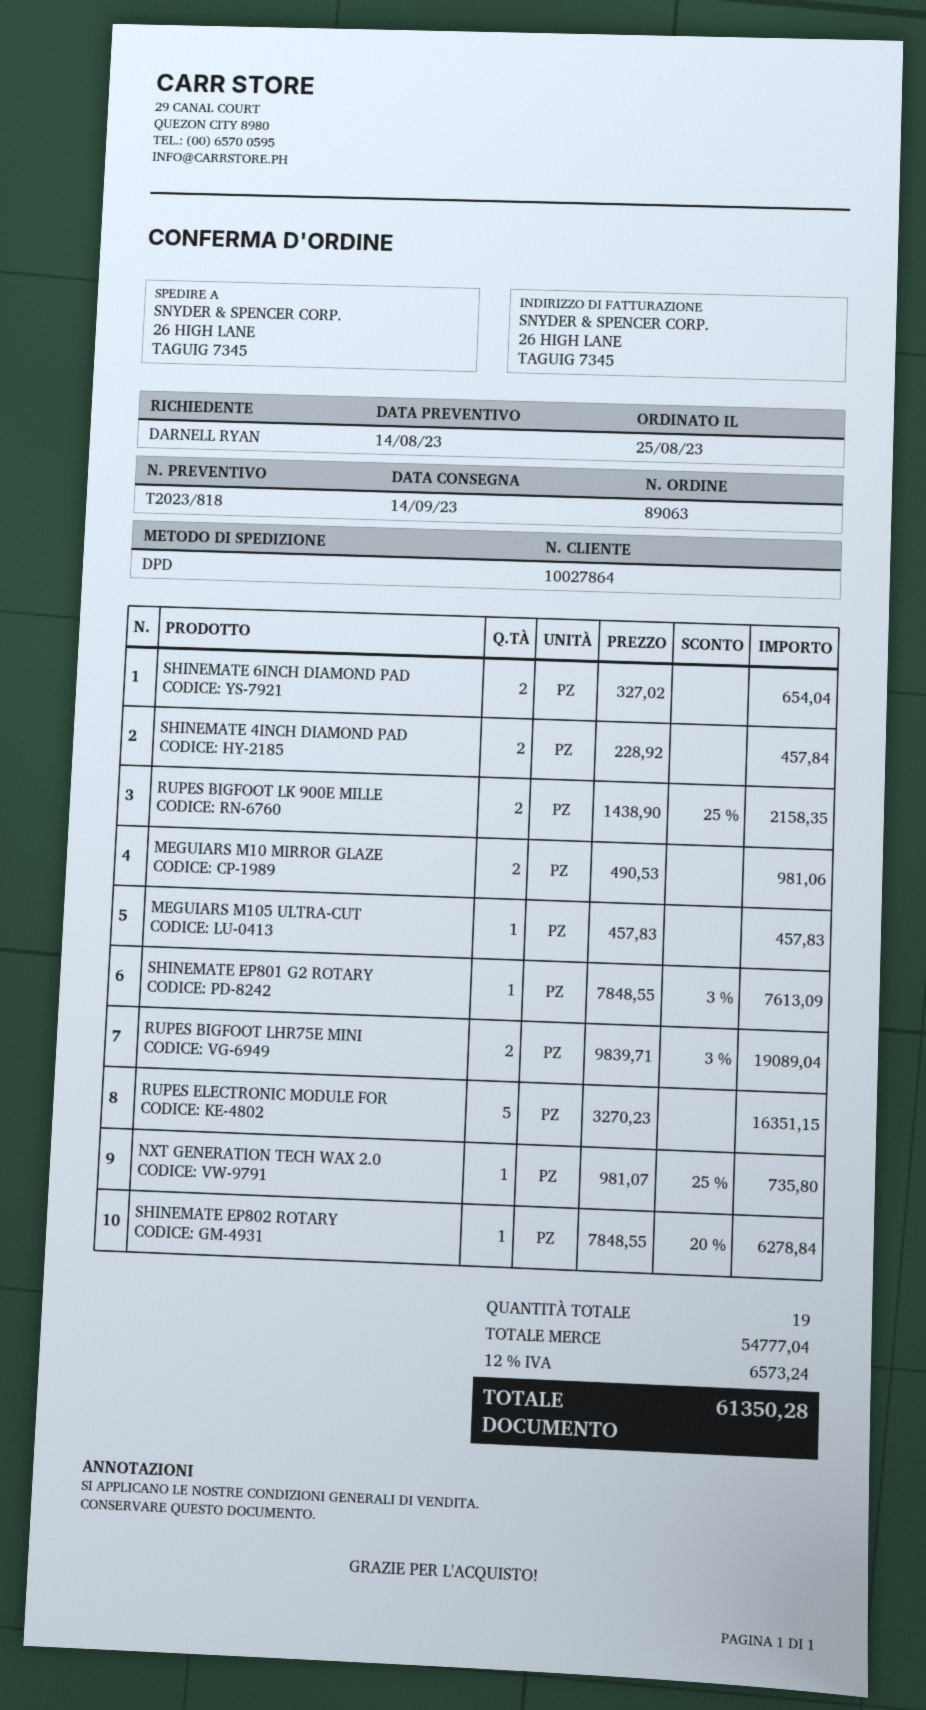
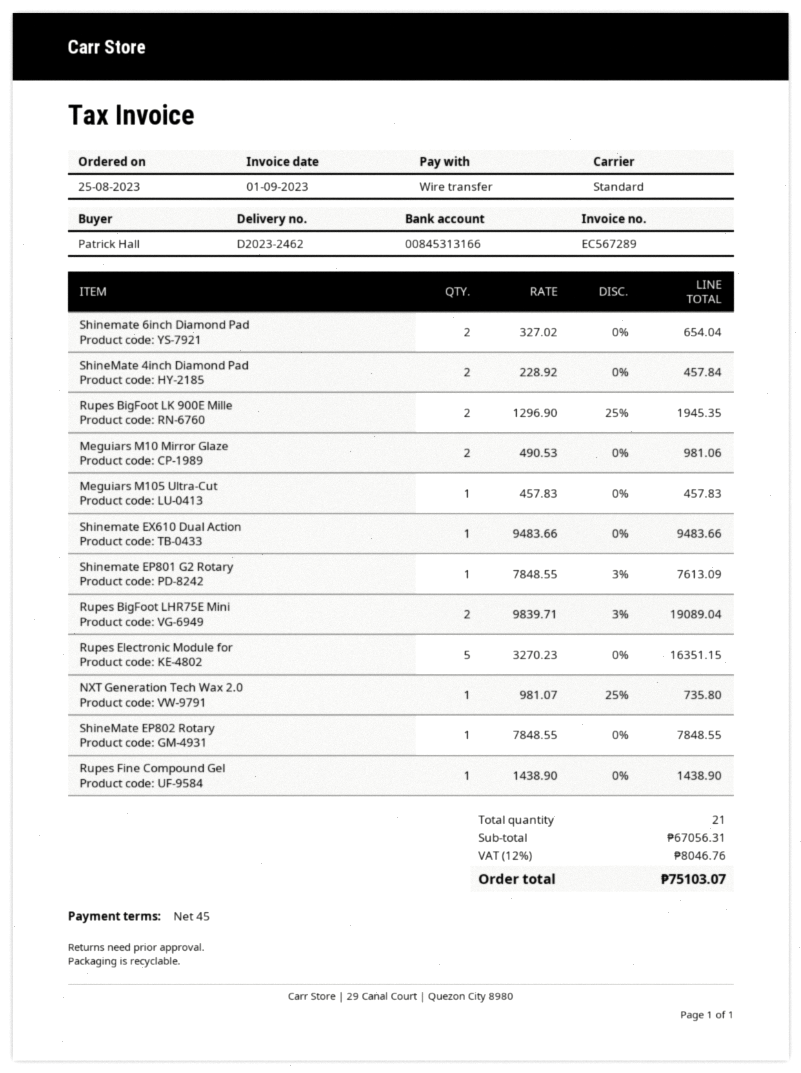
ordered by: DARNELL RYAN -> Patrick Hall
shipping method: DPD -> standard
RUPES BIGFOOT LK 900E MILLE: 2 x 1438.90 - 25% = 2158.35 -> 2 x 1296.90 - 25% = 1945.35
SHINEMATE EP802 ROTARY: 1 x 7848.55 - 20% = 6278.84 -> 1 x 7848.55 = 7848.55
Shinemate EX610 Dual Action: none -> 1 x 9483.66 = 9483.66
Rupes Fine Compound Gel: none -> 1 x 1438.90 = 1438.90
total quantity: 19 -> 21
subtotal: 54777.04 -> 67056.31
tax: 12% = 6573.24 -> 12% = 8046.76
total: 61350.28 -> 75103.07

